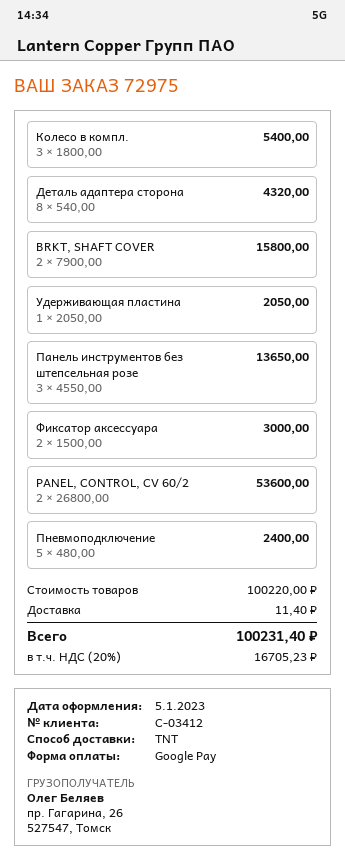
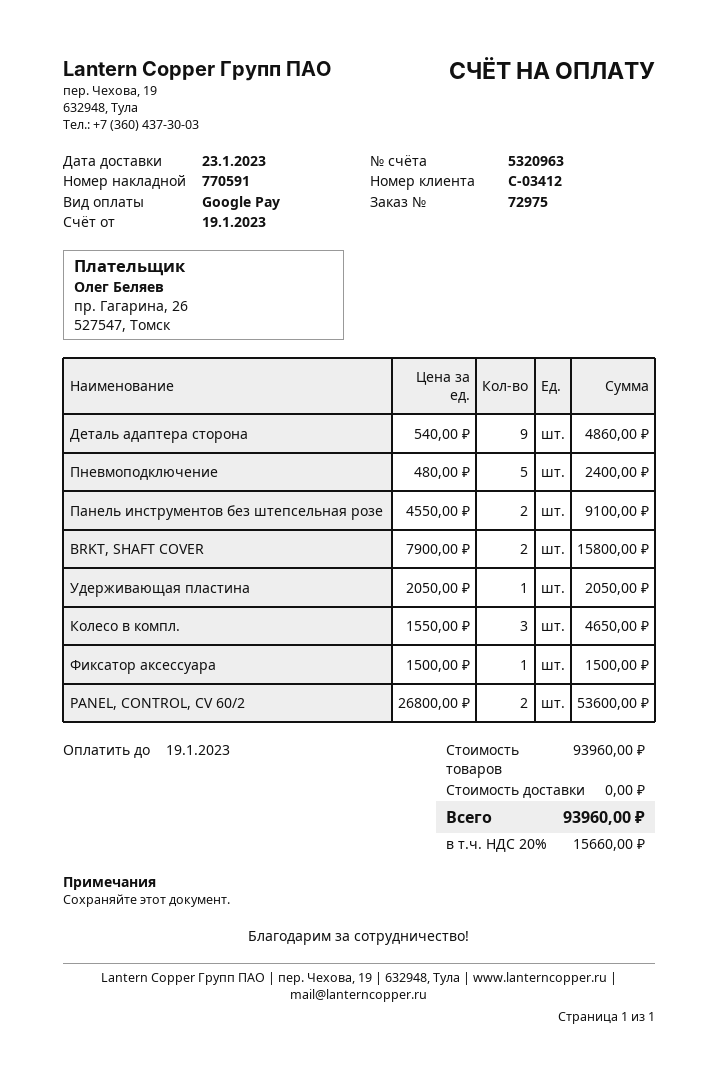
Колесо в компл.: 3 x 1800.00 = 5400.00 -> 3 x 1550.00 = 4650.00
Деталь адаптера сторона: 8 x 540.00 = 4320.00 -> 9 x 540.00 = 4860.00
Панель инструментов без штепсельная розе: 3 x 4550.00 = 13650.00 -> 2 x 4550.00 = 9100.00
Фиксатор аксессуара: 2 x 1500.00 = 3000.00 -> 1 x 1500.00 = 1500.00
subtotal: 100220.00 -> 93960.00
shipping: 11.40 -> 0.00
tax: 20% = 16705.23 -> 20% = 15660.00
total: 100231.40 -> 93960.00

